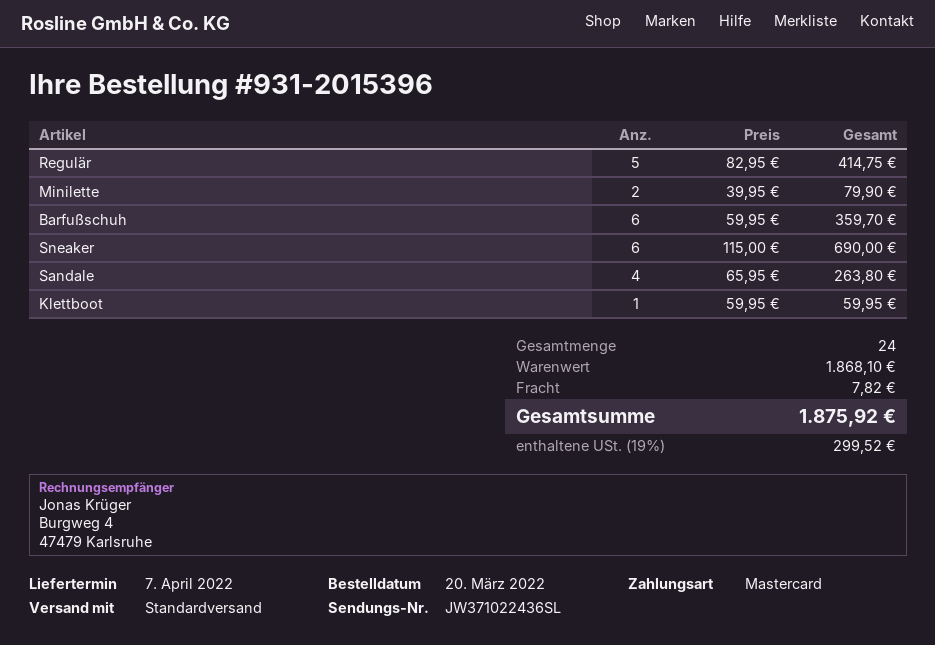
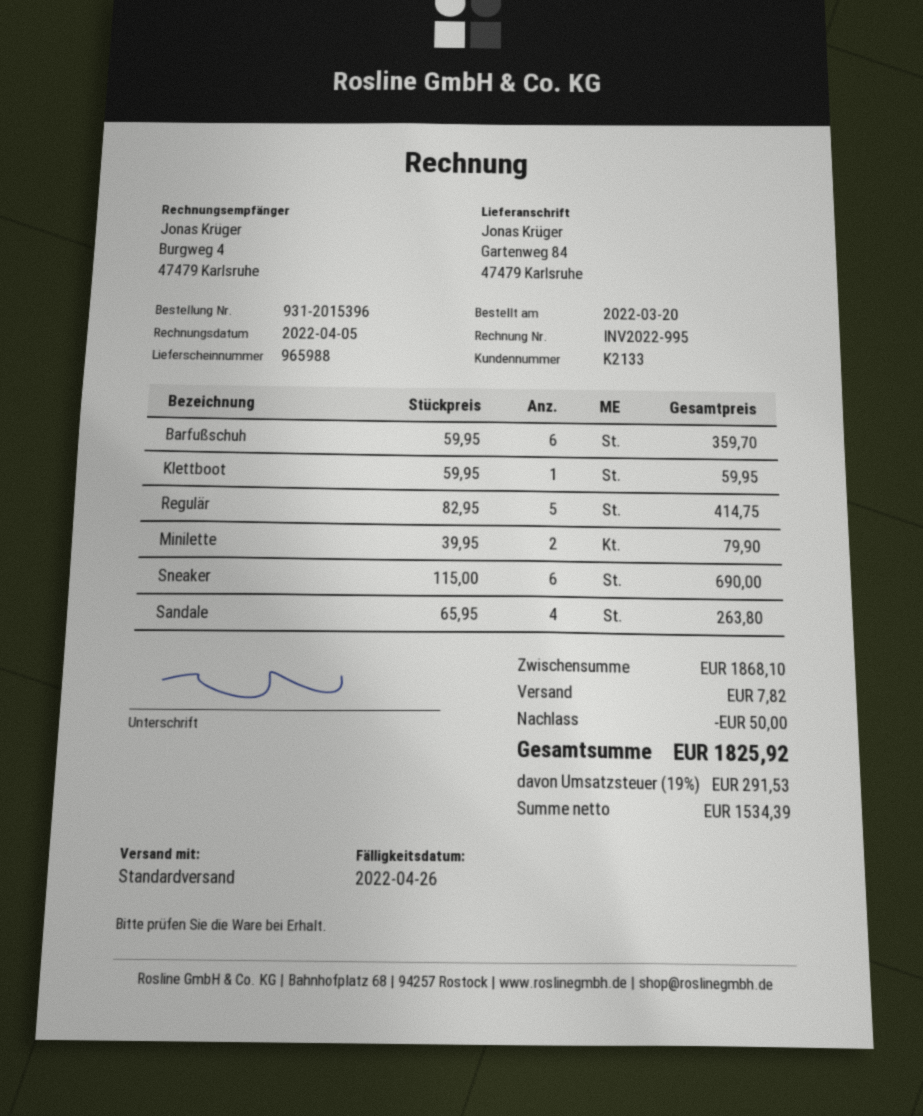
discount: none -> 50.00
tax: 19% = 299.52 -> 19% = 291.53
total: 1875.92 -> 1825.92

